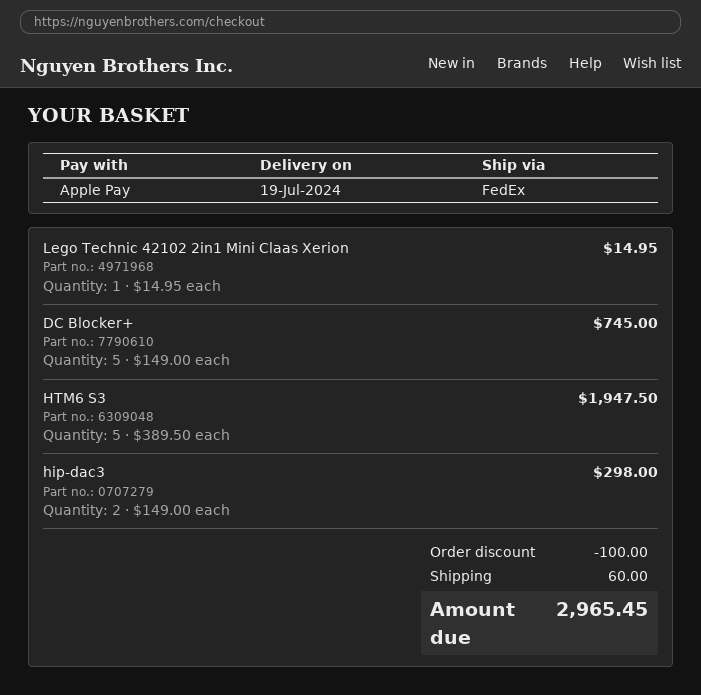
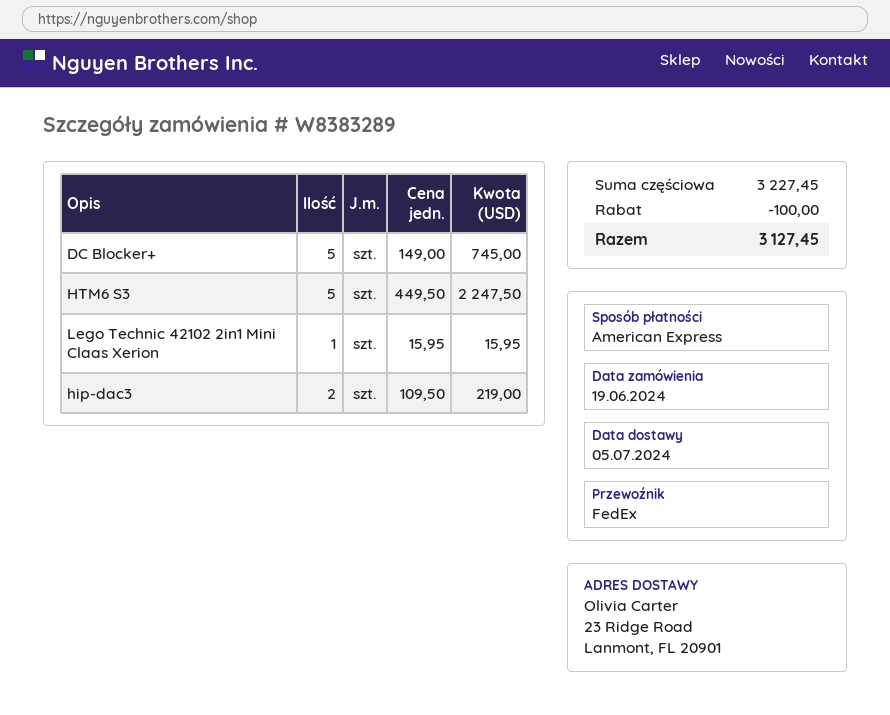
delivery date: 2024-07-19 -> 2024-07-05
payment method: Apple Pay -> American Express
Lego Technic 42102 2in1 Mini Claas Xerion: 1 x 14.95 = 14.95 -> 1 x 15.95 = 15.95
HTM6 S3: 5 x 389.50 = 1947.50 -> 5 x 449.50 = 2247.50
hip-dac3: 2 x 149.00 = 298.00 -> 2 x 109.50 = 219.00
shipping: 60.00 -> none
total: 2965.45 -> 3127.45

